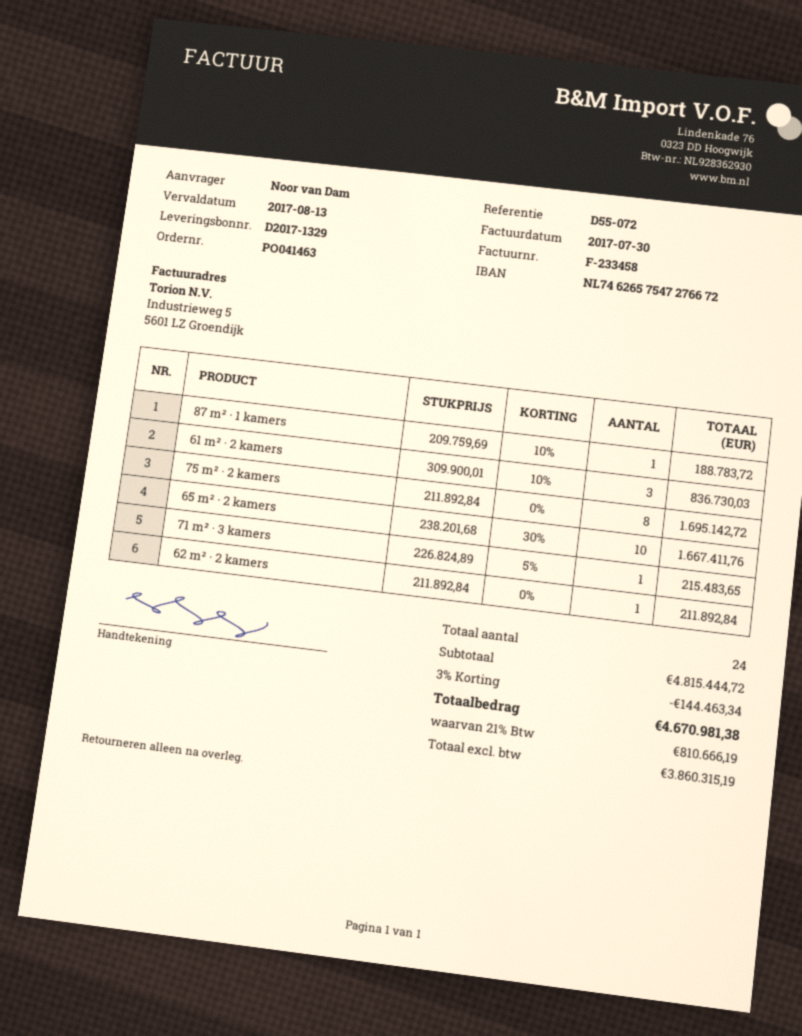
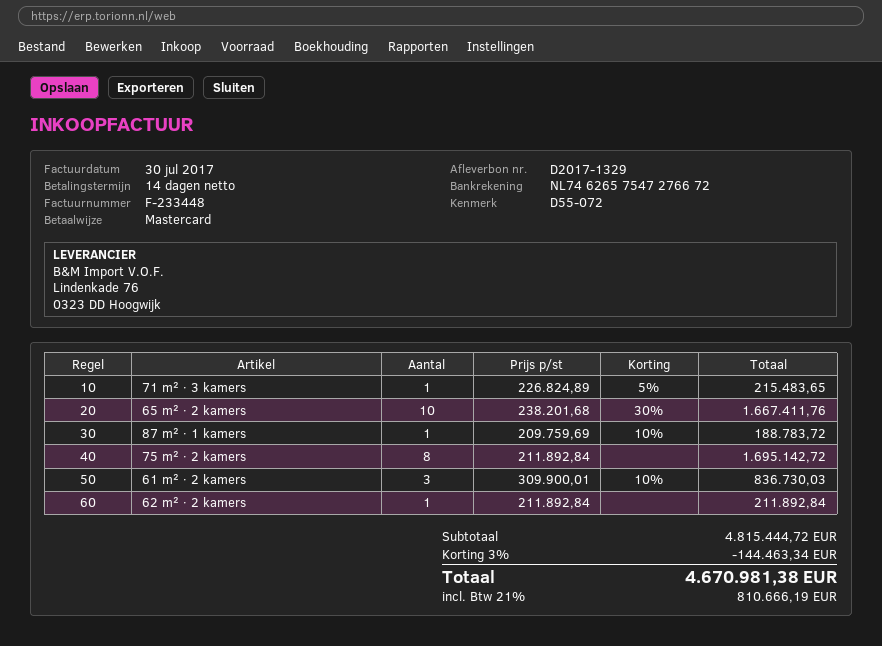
invoice number: F-233458 -> F-233448

